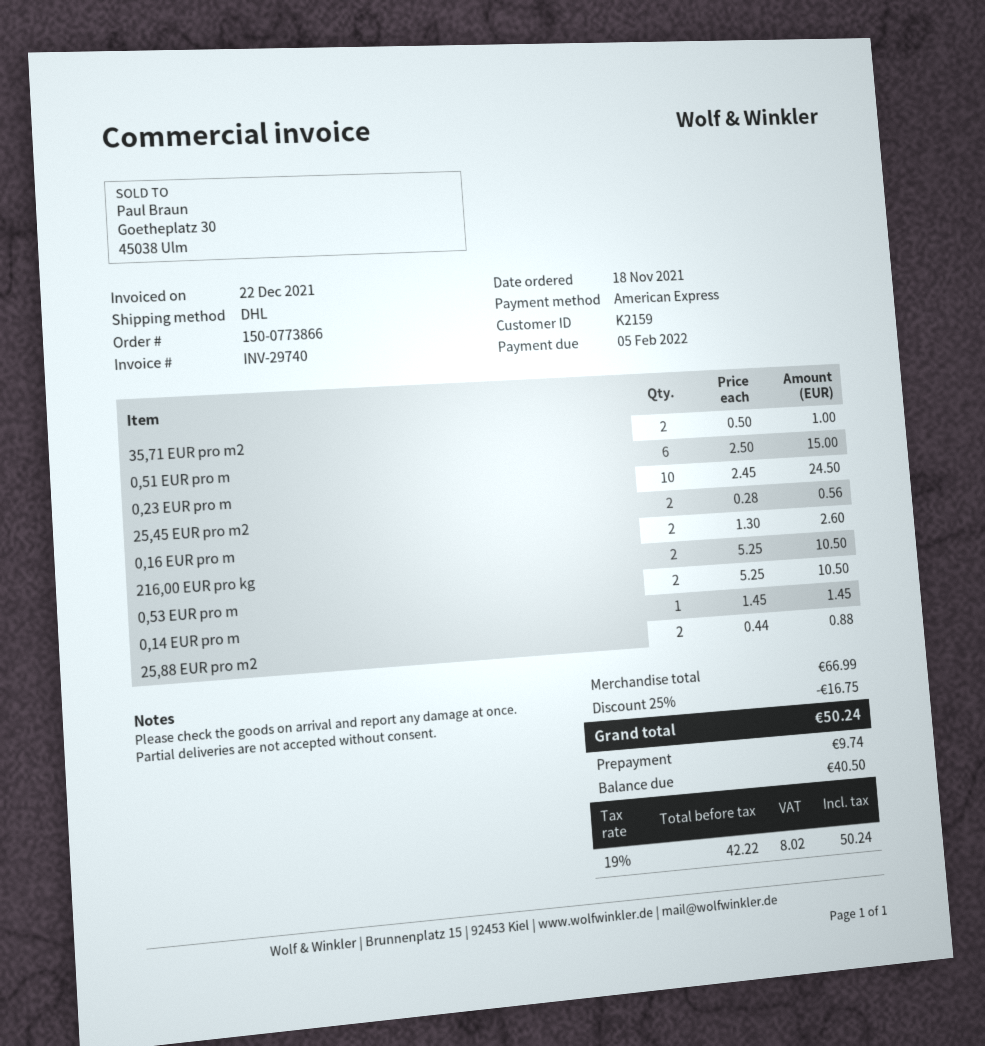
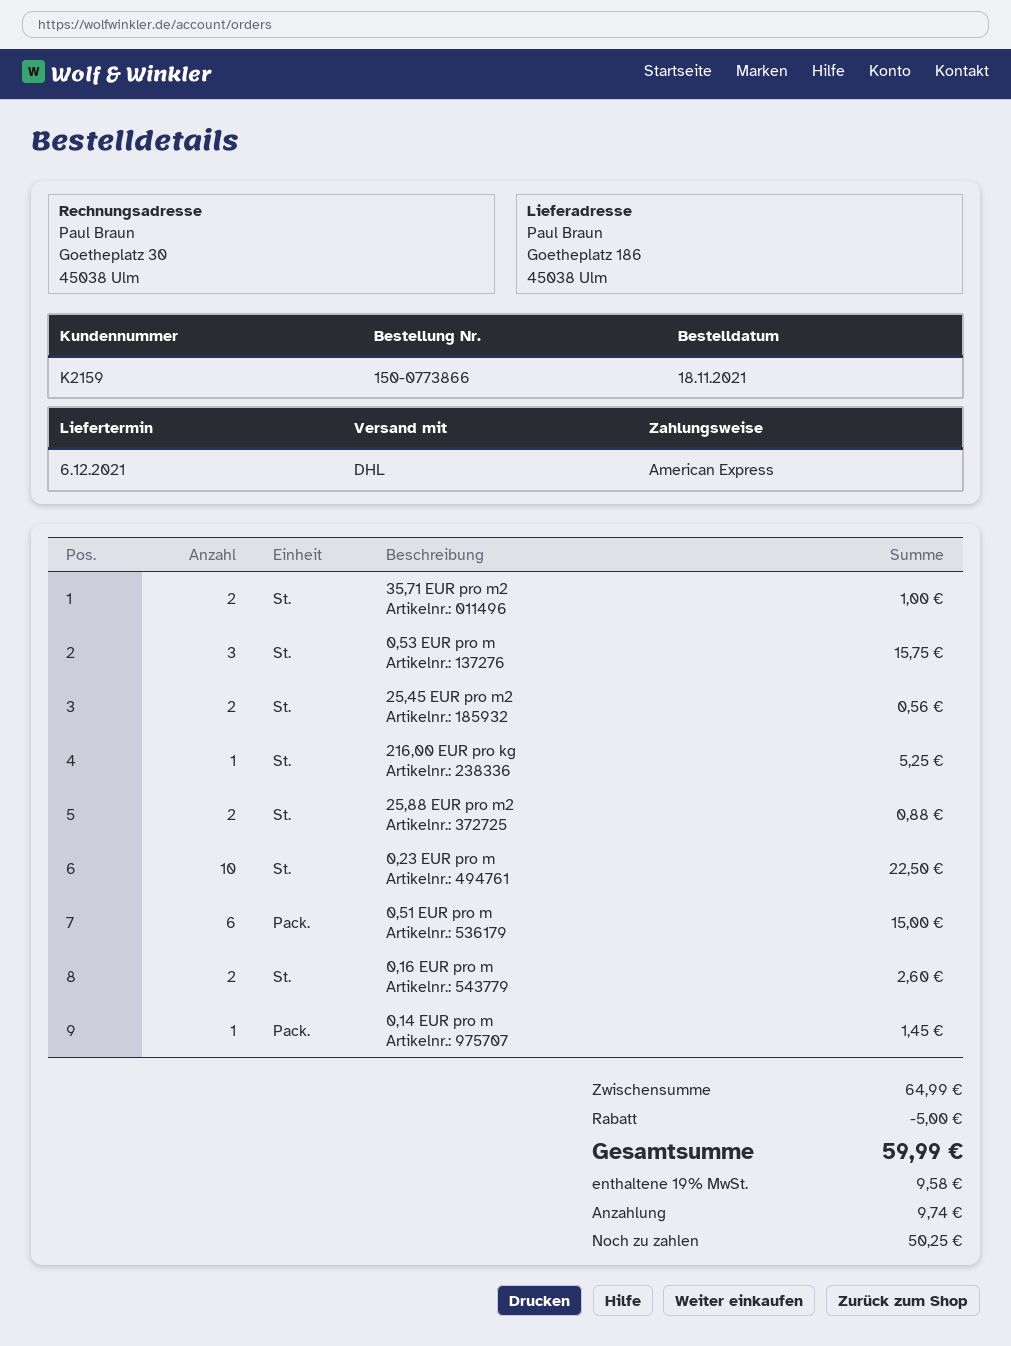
0,23 EUR pro m: 10 for 24.50 -> 10 for 22.50
216,00 EUR pro kg: 2 for 10.50 -> 1 for 5.25
0,53 EUR pro m: 2 for 10.50 -> 3 for 15.75
subtotal: 66.99 -> 64.99
discount: 16.75 -> 5.00
tax: 19% = 8.02 -> 19% = 9.58
total: 50.24 -> 59.99
balance: 40.50 -> 50.25

